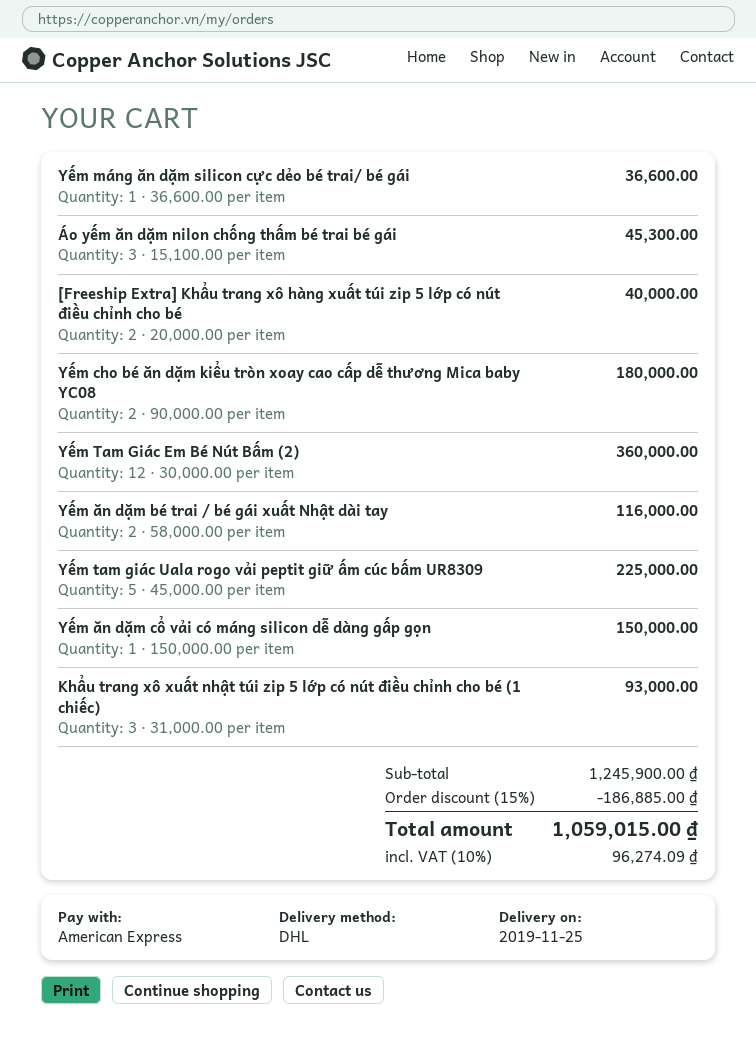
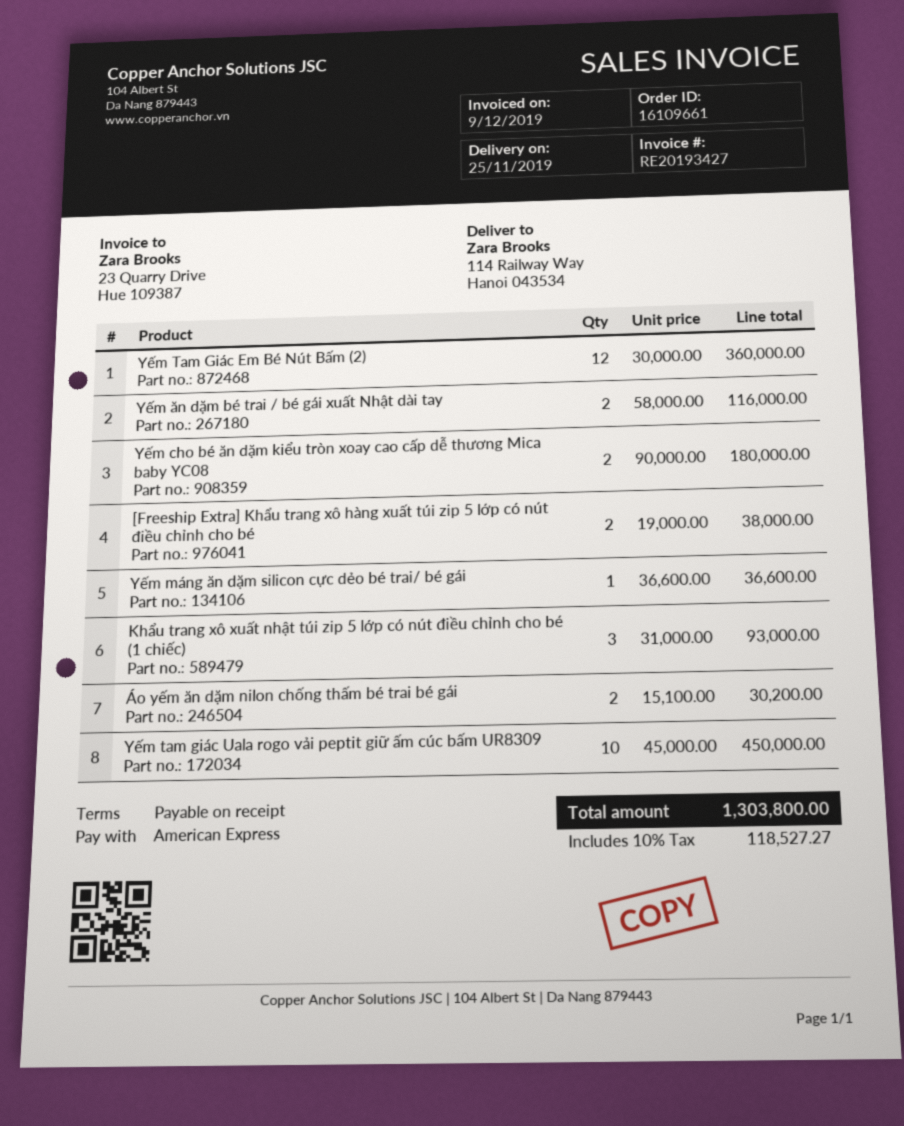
Áo yếm ăn dặm nilon chống thấm bé trai bé gái: 3 x 15100.00 = 45300.00 -> 2 x 15100.00 = 30200.00
[Freeship Extra] Khẩu trang xô hàng xuất túi zip 5 lớp có nút điều chỉnh cho bé: 2 x 20000.00 = 40000.00 -> 2 x 19000.00 = 38000.00
Yếm tam giác Uala rogo vải peptit giữ ấm cúc bấm UR8309: 5 x 45000.00 = 225000.00 -> 10 x 45000.00 = 450000.00
Yếm ăn dặm cổ vải có máng silicon dễ dàng gấp gọn: 1 x 150000.00 = 150000.00 -> none
discount: 15% = 186885.00 -> none
tax: 10% = 96274.09 -> 10% = 118527.27
total: 1059015.00 -> 1303800.00

